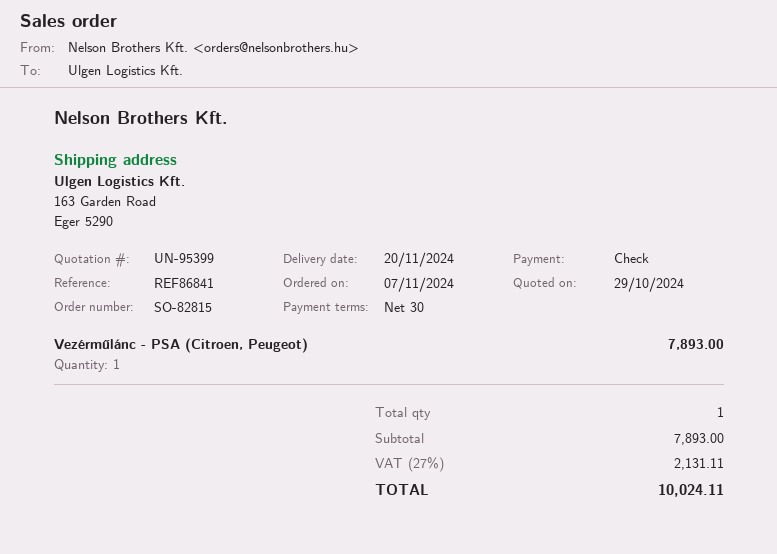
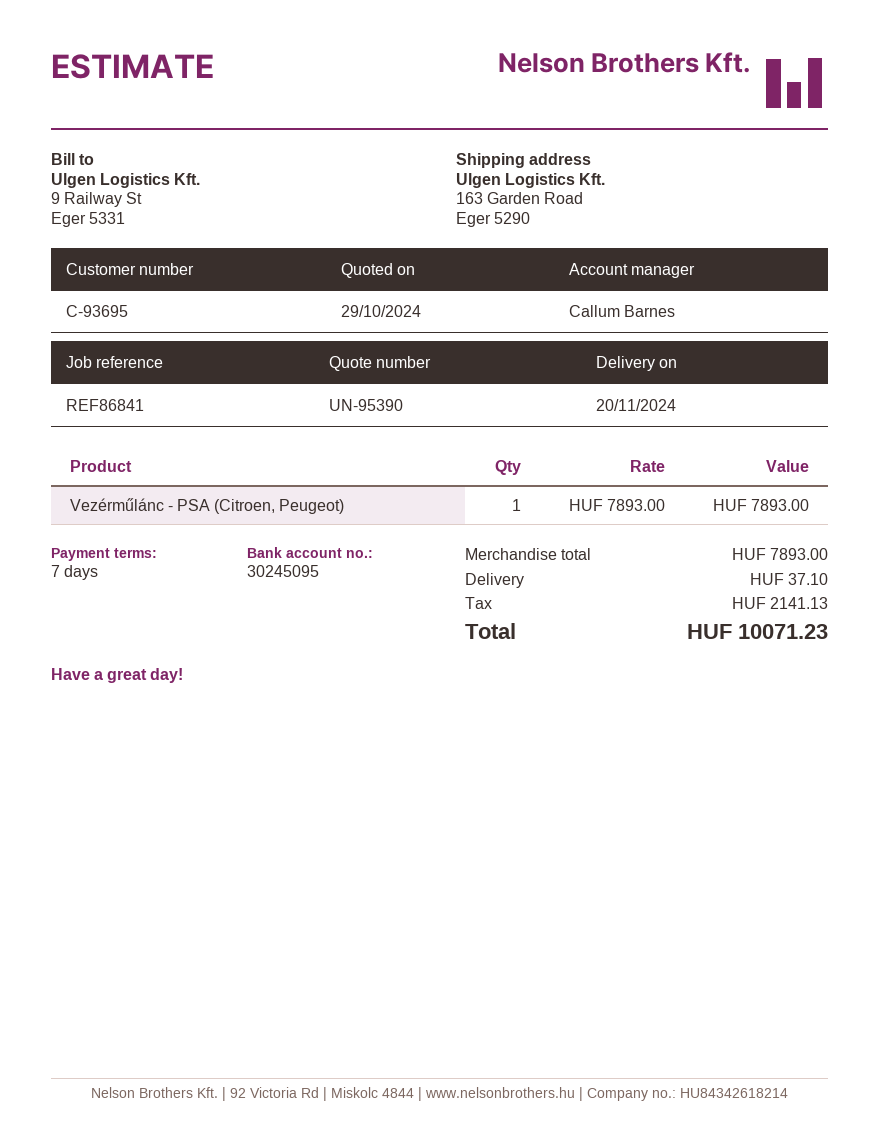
quote number: UN-95399 -> UN-95390
payment terms: 30 days -> 7 days
shipping: none -> 37.10
tax: 2131.11 -> 2141.13
total: 10024.11 -> 10071.23

